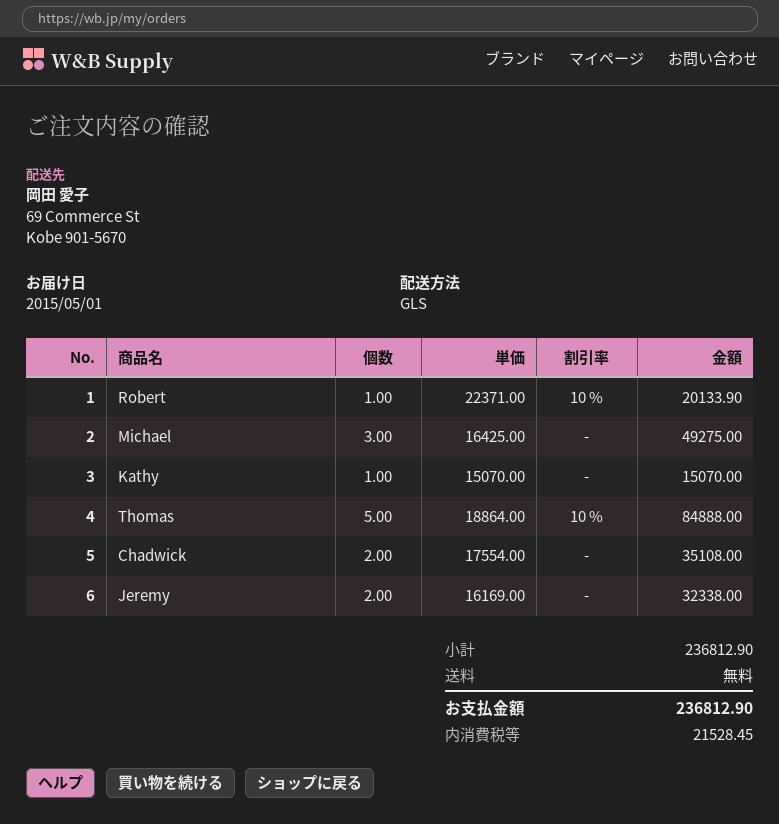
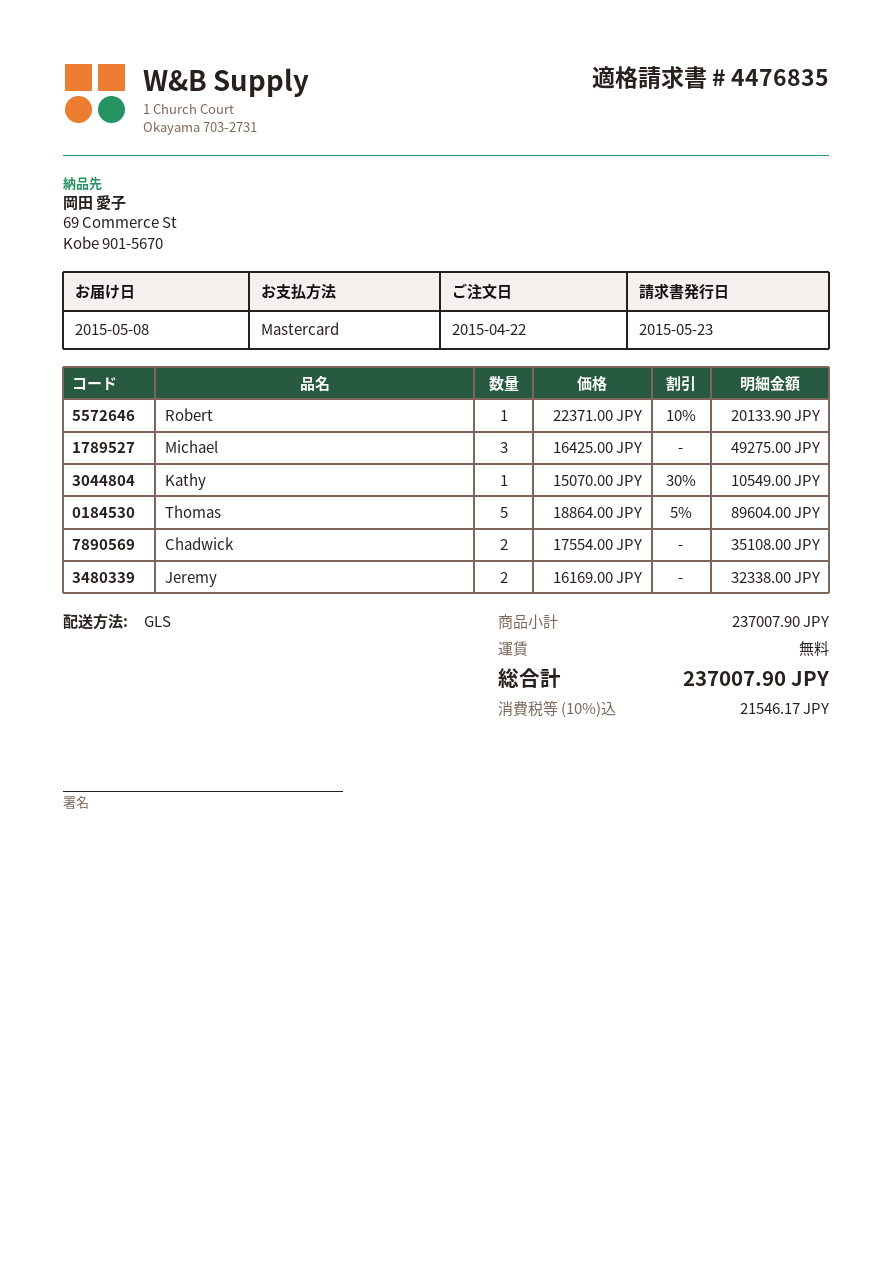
delivery date: 2015-05-01 -> 2015-05-08
Kathy: 1 x 15070.00 = 15070.00 -> 1 x 15070.00 - 30% = 10549.00
Thomas: 5 x 18864.00 - 10% = 84888.00 -> 5 x 18864.00 - 5% = 89604.00
subtotal: 236812.90 -> 237007.90
tax: 21528.45 -> 21546.17
total: 236812.90 -> 237007.90

